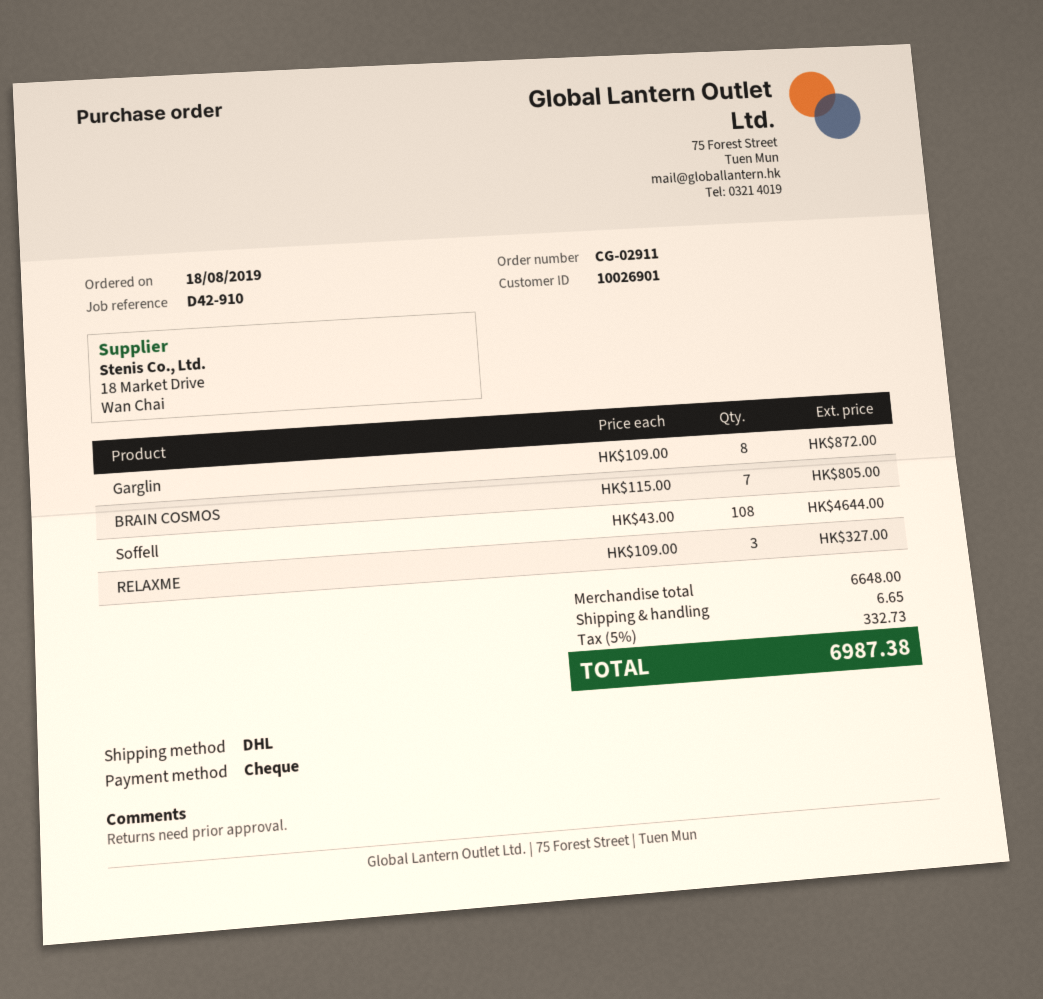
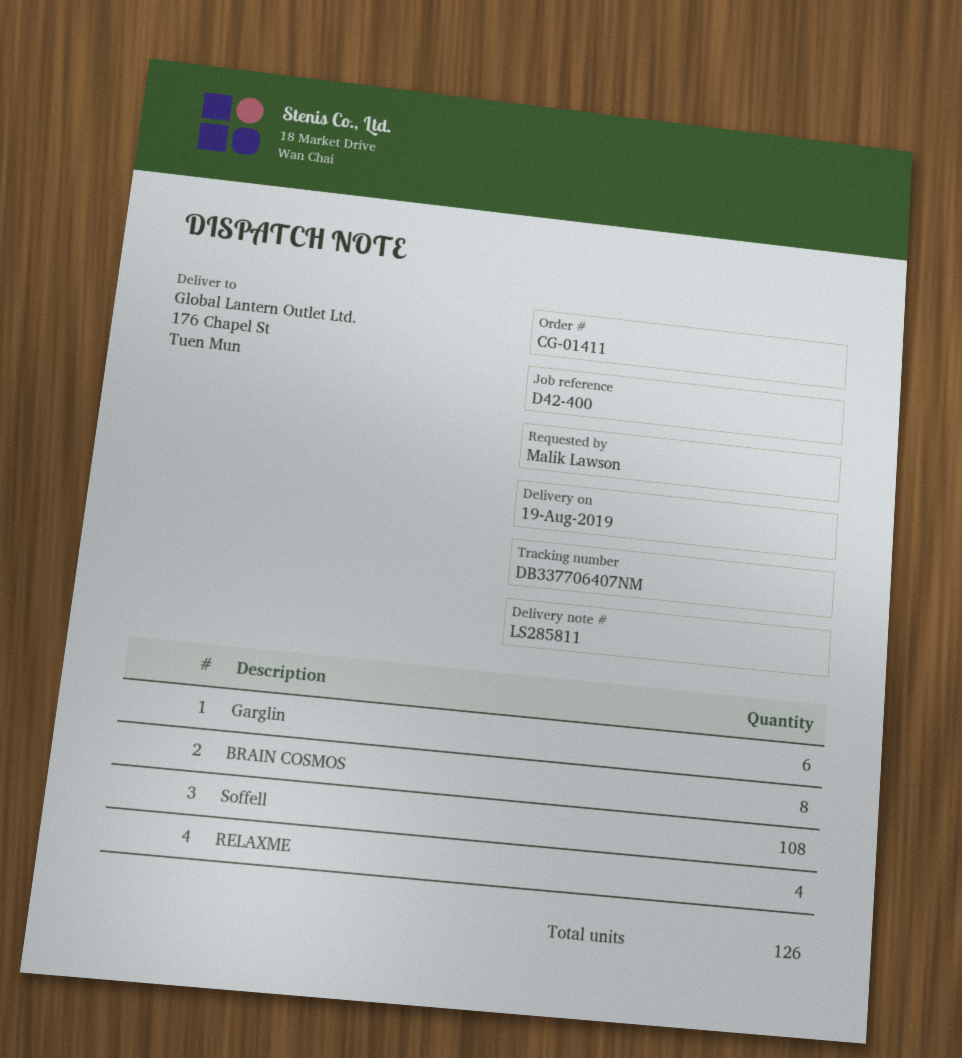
order number: CG-02911 -> CG-01411
reference: D42-910 -> D42-400
Garglin: 8 -> 6
BRAIN COSMOS: 7 -> 8
RELAXME: 3 -> 4

